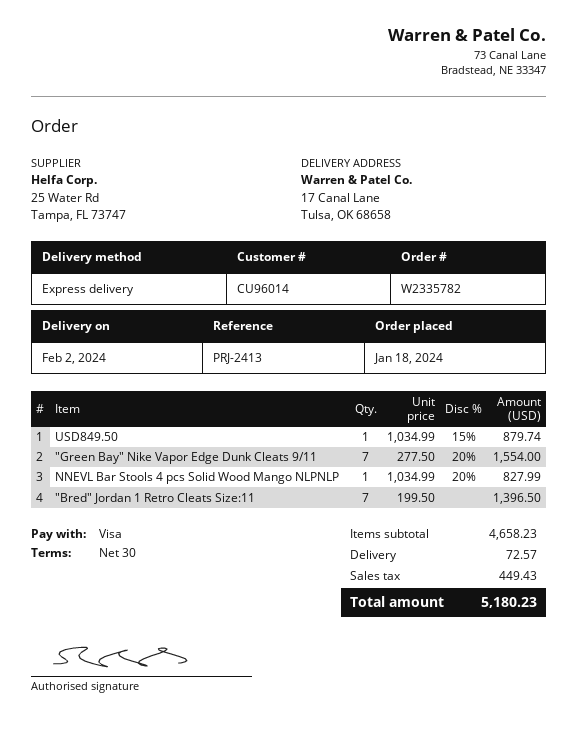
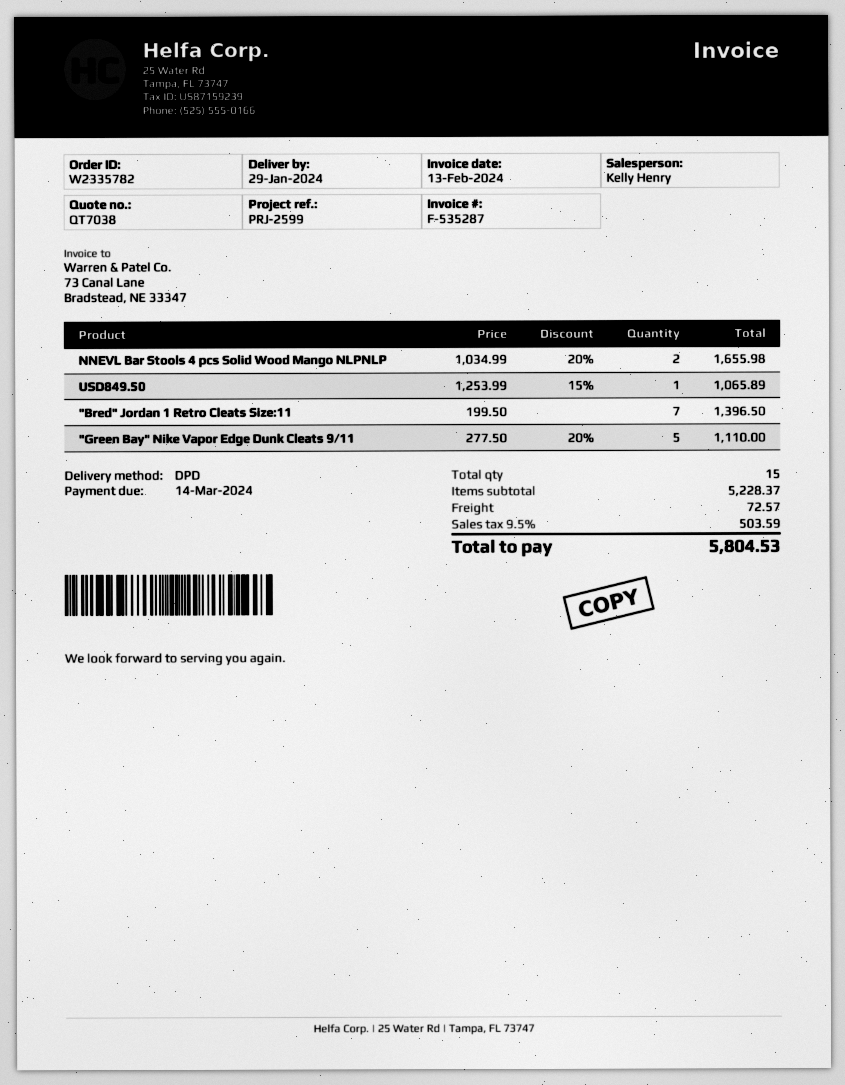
delivery date: 2024-02-02 -> 2024-01-29
reference: PRJ-2413 -> PRJ-2599
shipping method: express -> DPD
USD849.50: 1 x 1034.99 - 15% = 879.74 -> 1 x 1253.99 - 15% = 1065.89
"Green Bay" Nike Vapor Edge Dunk Cleats 9/11: 7 x 277.50 - 20% = 1554.00 -> 5 x 277.50 - 20% = 1110.00
NNEVL Bar Stools 4 pcs Solid Wood Mango NLPNLP: 1 x 1034.99 - 20% = 827.99 -> 2 x 1034.99 - 20% = 1655.98
subtotal: 4658.23 -> 5228.37
tax: 449.43 -> 503.59
total: 5180.23 -> 5804.53

